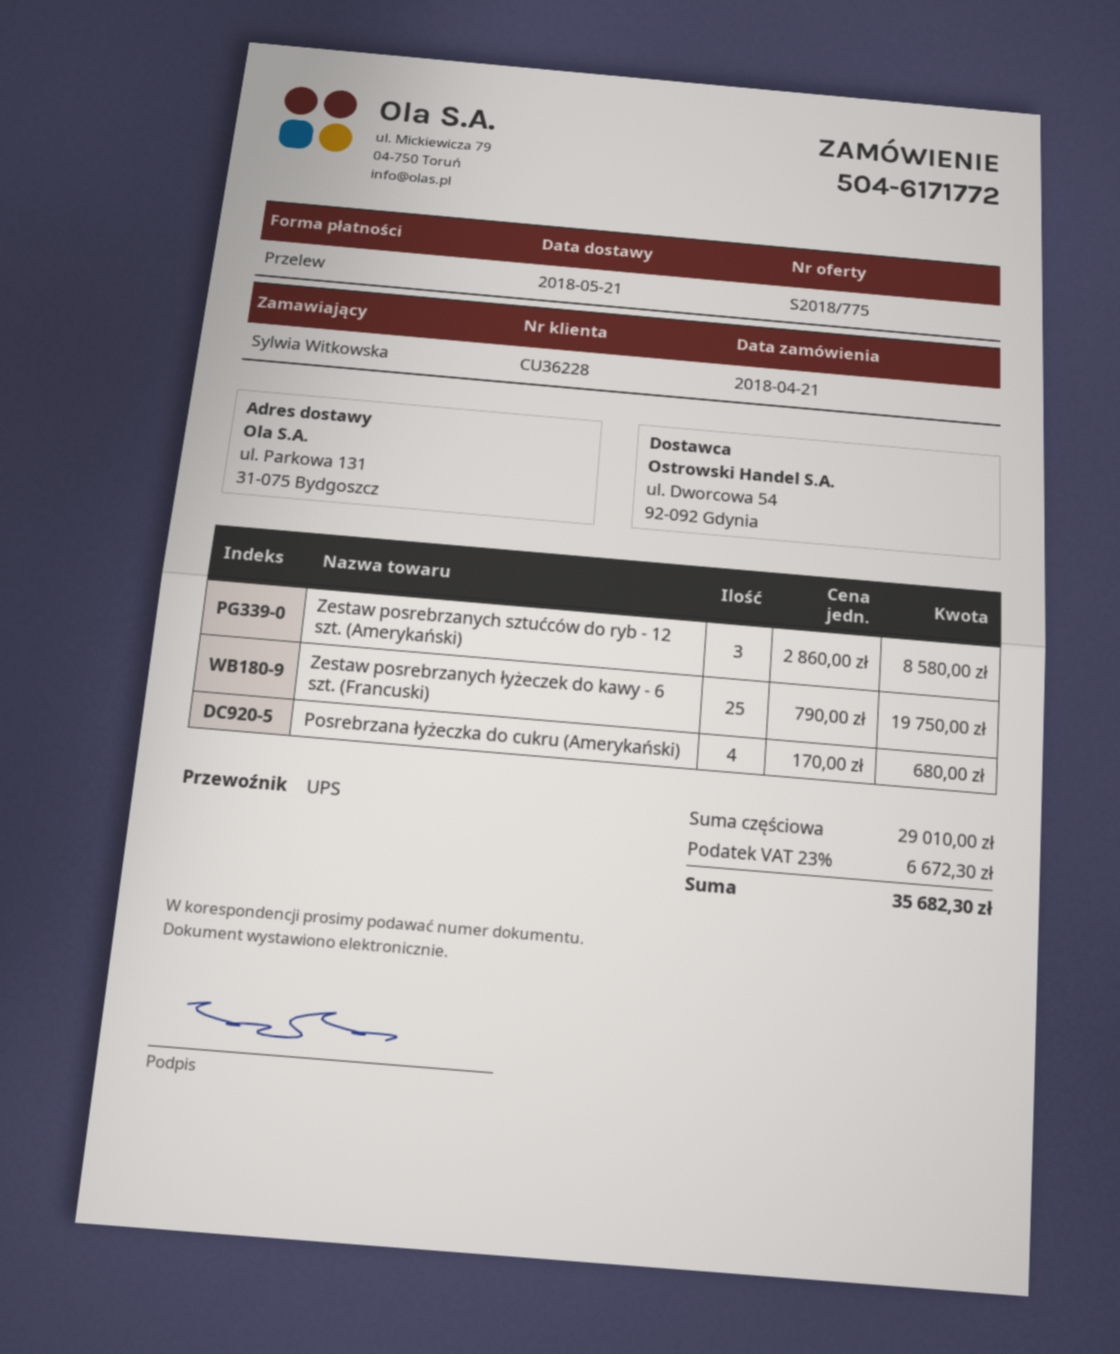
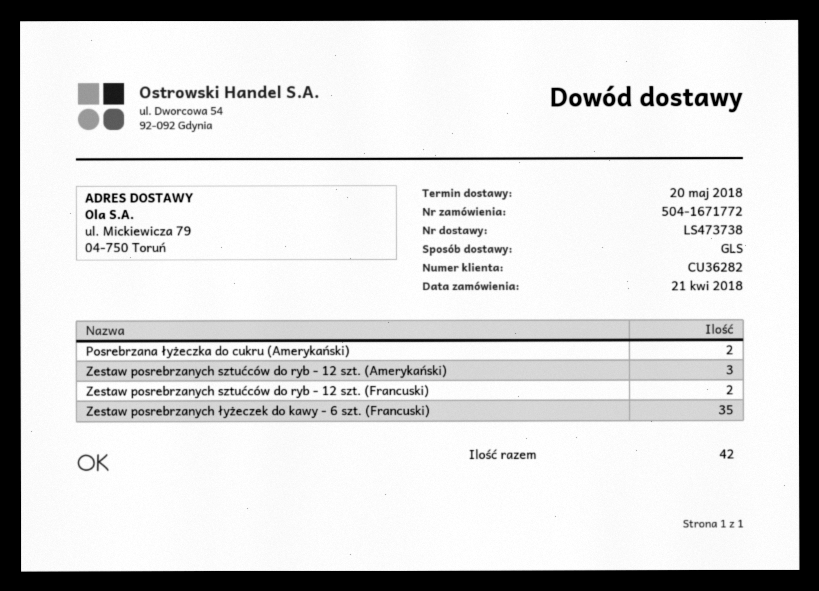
order number: 504-6171772 -> 504-1671772
delivery date: 2018-05-21 -> 2018-05-20
customer number: CU36228 -> CU36282
shipping method: UPS -> GLS
ship to: ul. Parkowa 131, 31-075 Bydgoszcz -> ul. Mickiewicza 79, 04-750 Toruń
Zestaw posrebrzanych łyżeczek do kawy - 6 szt. (Francuski): 25 -> 35
Posrebrzana łyżeczka do cukru (Amerykański): 4 -> 2
Zestaw posrebrzanych sztućców do ryb - 12 szt. (Francuski): none -> 2

